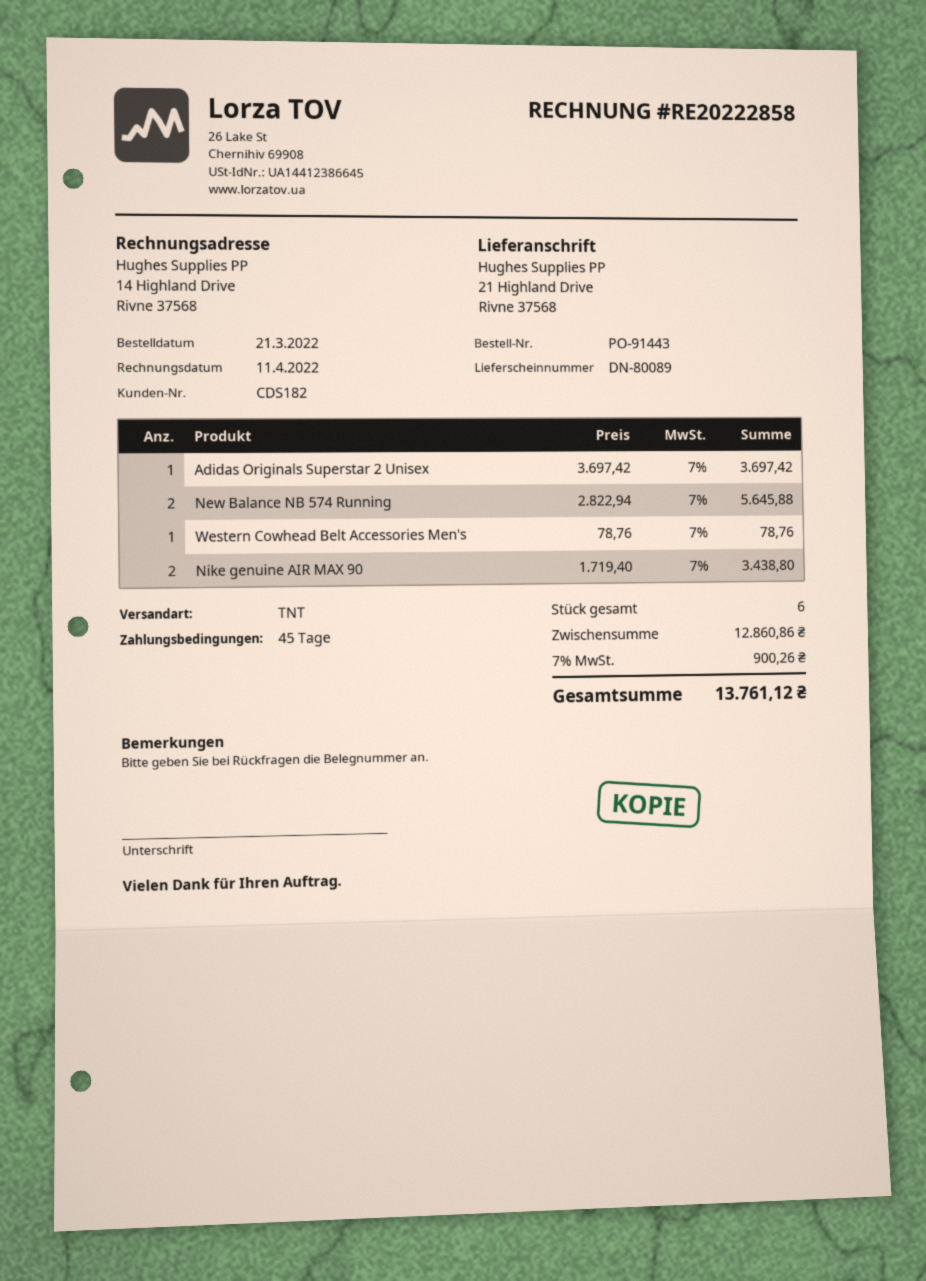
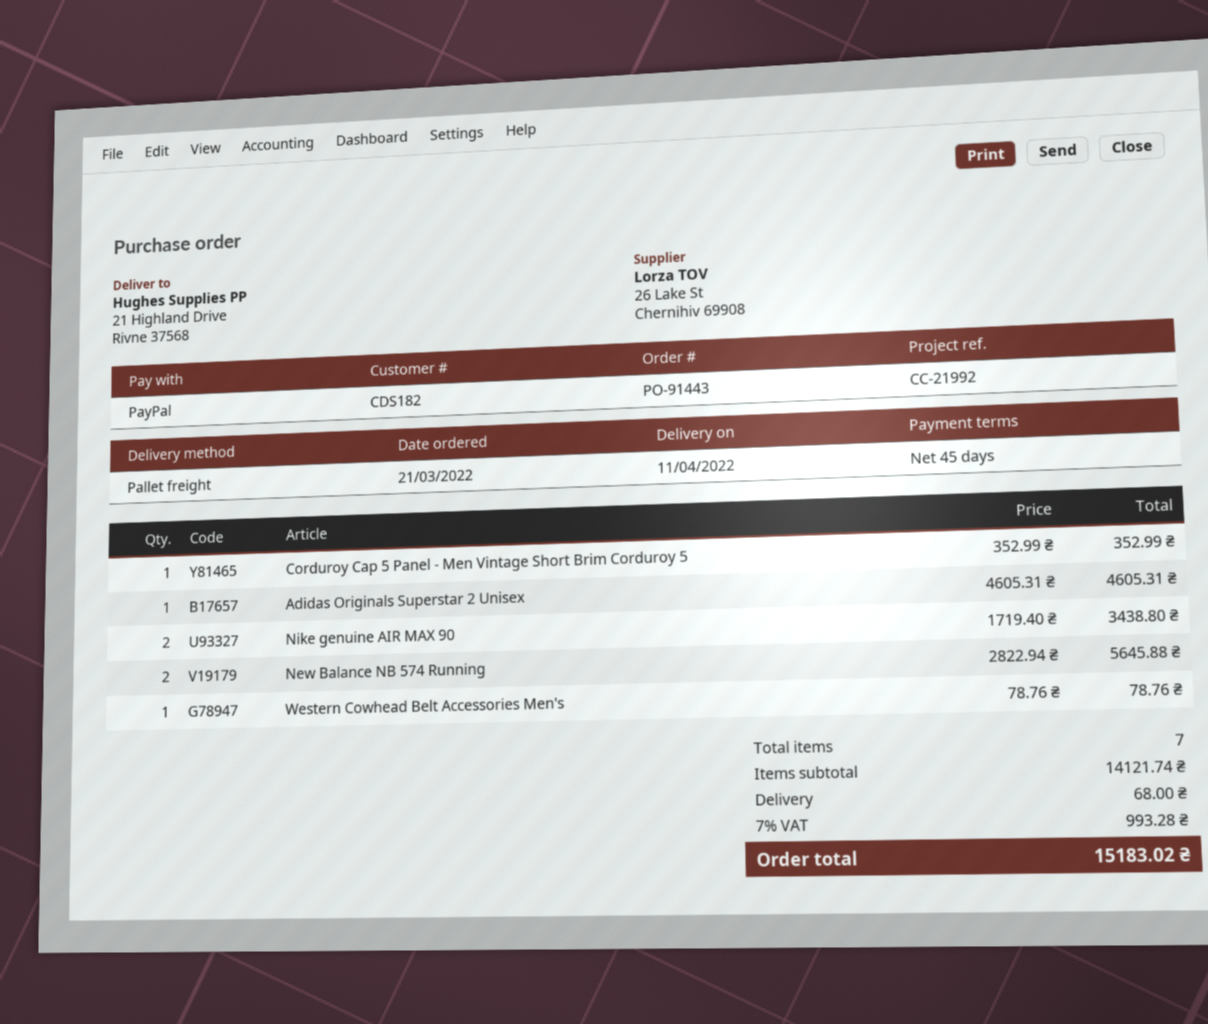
shipping method: TNT -> pallet freight
Adidas Originals Superstar 2 Unisex: 1 x 3697.42 = 3697.42 -> 1 x 4605.31 = 4605.31
Corduroy Cap 5 Panel - Men Vintage Short Brim Corduroy 5: none -> 1 x 352.99 = 352.99
total quantity: 6 -> 7
subtotal: 12860.86 -> 14121.74
shipping: none -> 68.00
tax: 7% = 900.26 -> 7% = 993.28
total: 13761.12 -> 15183.02

